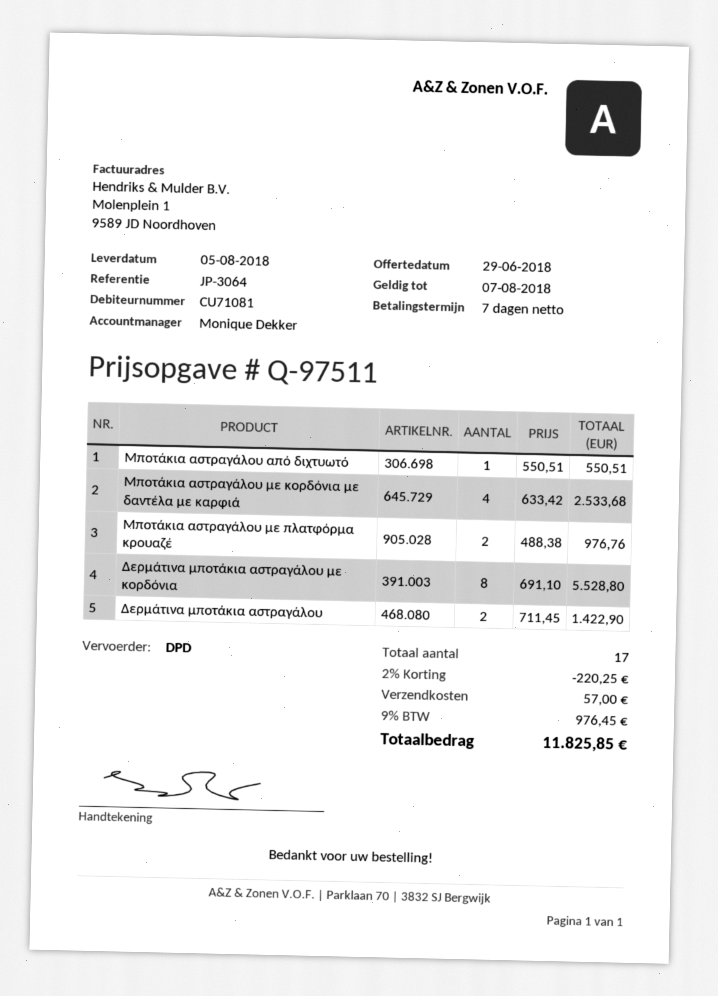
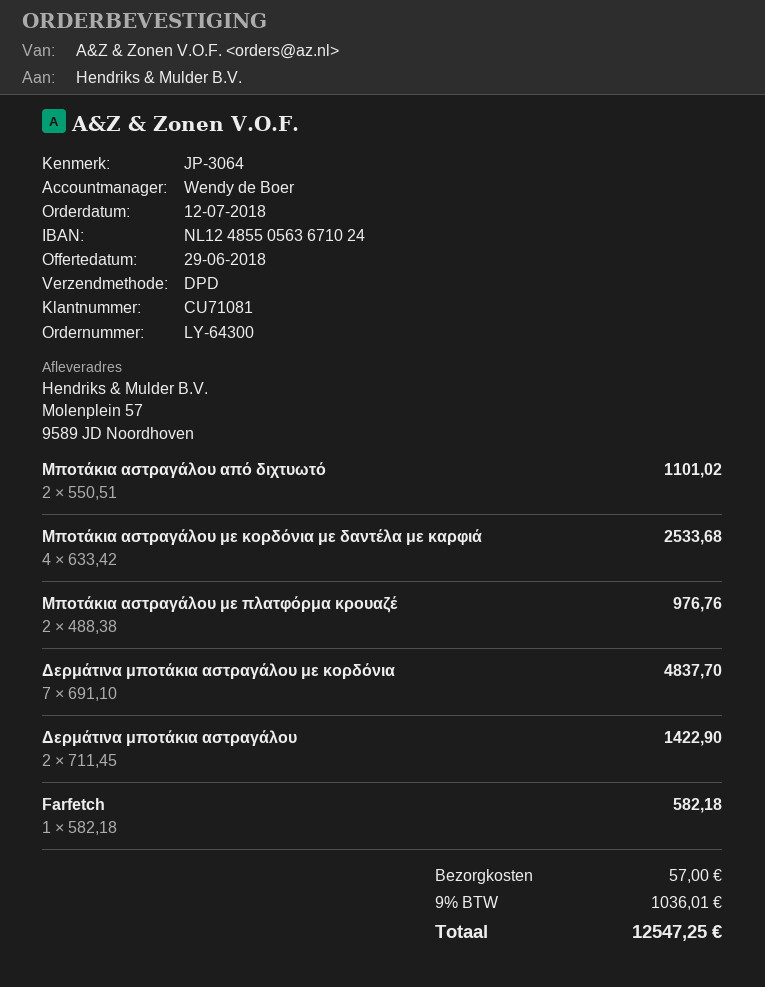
sales rep: Monique Dekker -> Wendy de Boer
Μποτάκια αστραγάλου από διχτυωτό: 1 x 550.51 = 550.51 -> 2 x 550.51 = 1101.02
Δερμάτινα μποτάκια αστραγάλου με κορδόνια: 8 x 691.10 = 5528.80 -> 7 x 691.10 = 4837.70
Farfetch: none -> 1 x 582.18 = 582.18
discount: 2% = 220.25 -> none
tax: 9% = 976.45 -> 9% = 1036.01
total: 11825.85 -> 12547.25

